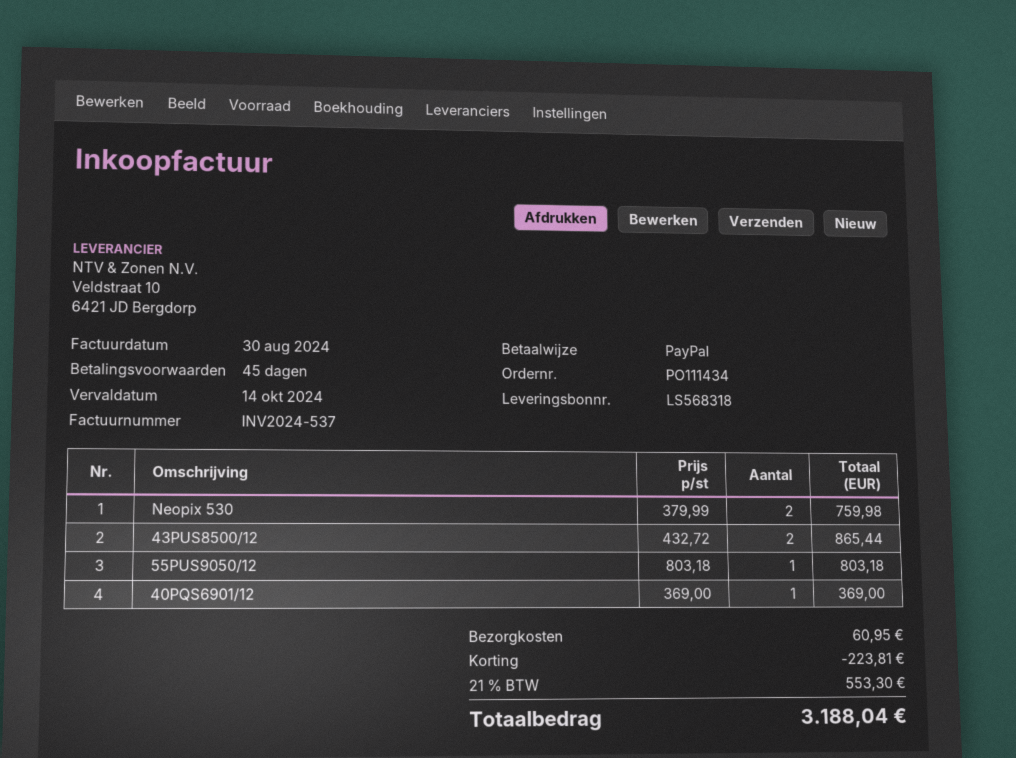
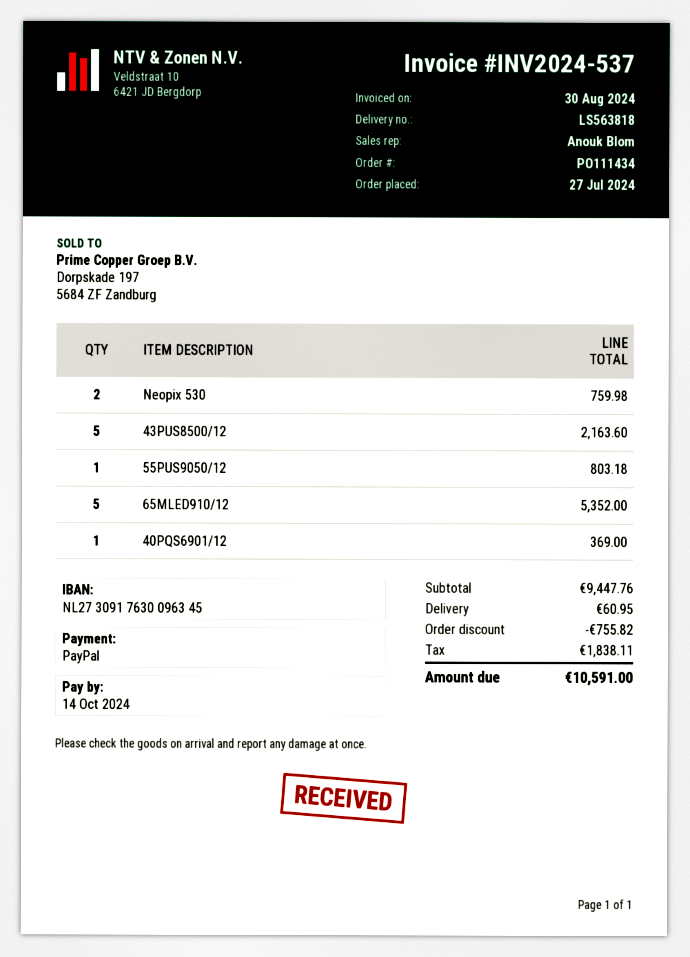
delivery note number: LS568318 -> LS563818
43PUS8500/12: 2 for 865.44 -> 5 for 2163.60
65MLED910/12: none -> 5 for 5352.00
discount: 223.81 -> 755.82
tax: 553.30 -> 1838.11
total: 3188.04 -> 10591.00

